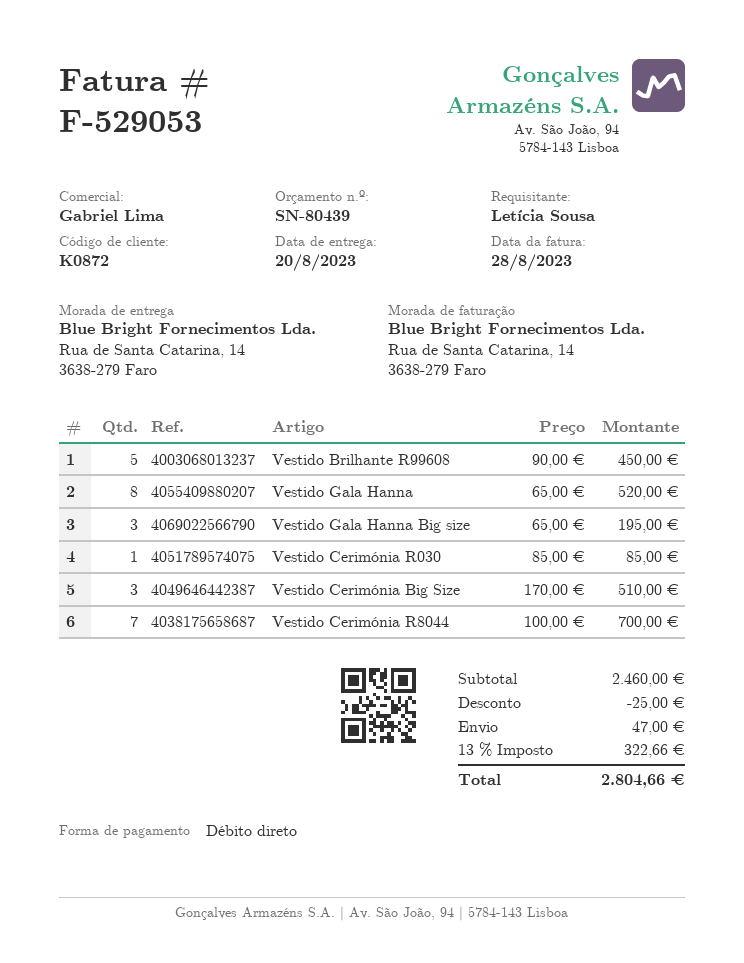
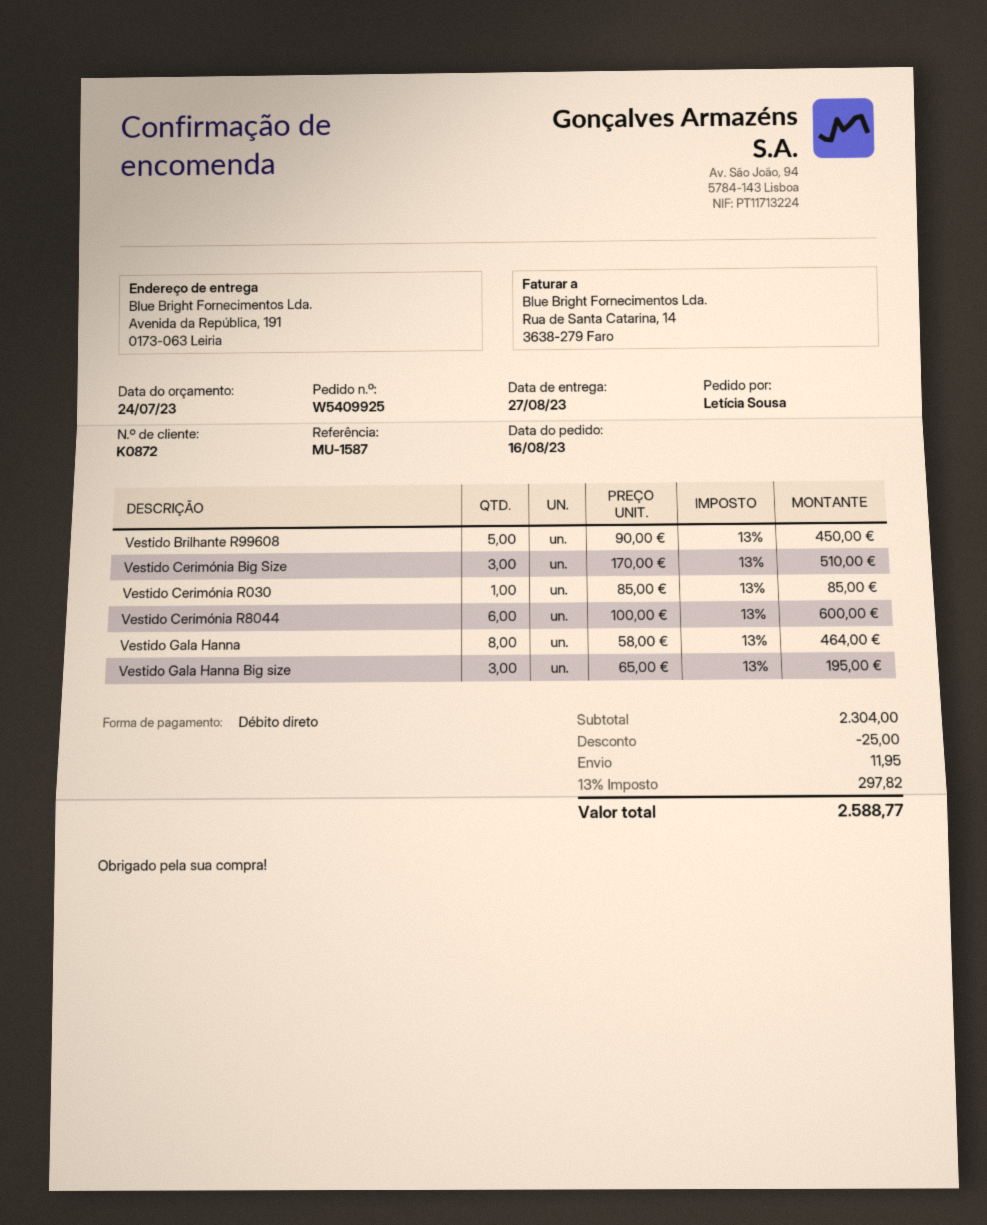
delivery date: 2023-08-20 -> 2023-08-27
ship to: Rua de Santa Catarina, 14, 3638-279 Faro -> Avenida da República, 191, 0173-063 Leiria
Vestido Gala Hanna: 8 x 65.00 = 520.00 -> 8 x 58.00 = 464.00
Vestido Cerimónia R8044: 7 x 100.00 = 700.00 -> 6 x 100.00 = 600.00
subtotal: 2460.00 -> 2304.00
shipping: 47.00 -> 11.95
tax: 13% = 322.66 -> 13% = 297.82
total: 2804.66 -> 2588.77

